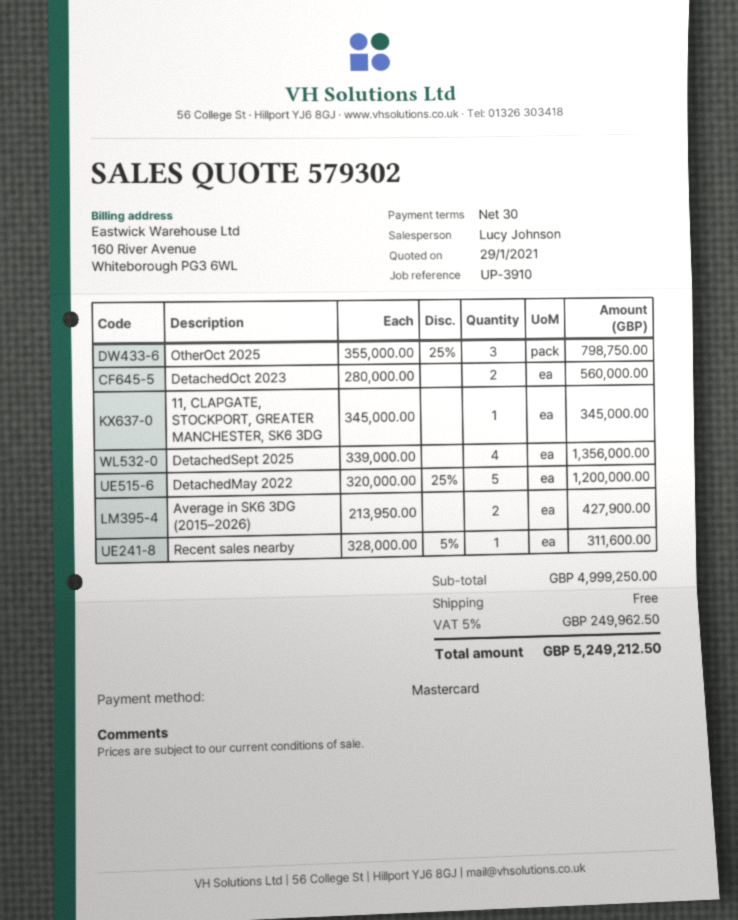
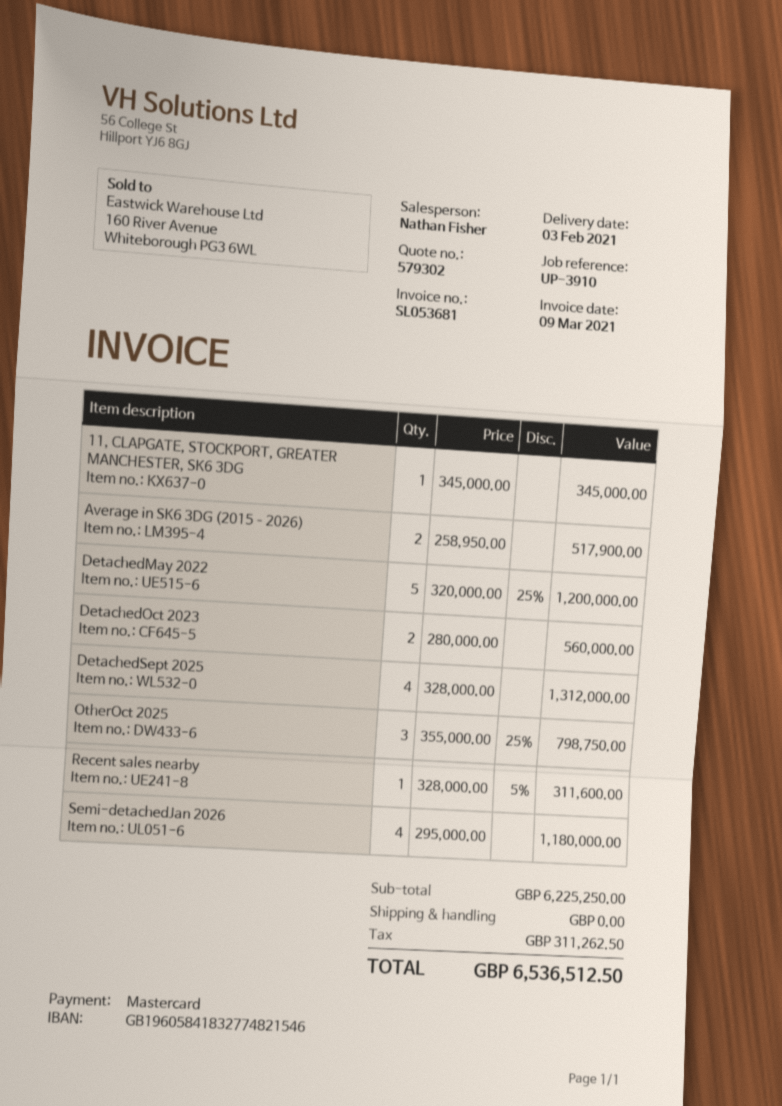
sales rep: Lucy Johnson -> Nathan Fisher
DetachedSept 2025: 4 x 339000.00 = 1356000.00 -> 4 x 328000.00 = 1312000.00
Average in SK6 3DG (2015–2026): 2 x 213950.00 = 427900.00 -> 2 x 258950.00 = 517900.00
Semi-detachedJan 2026: none -> 4 x 295000.00 = 1180000.00
subtotal: 4999250.00 -> 6225250.00
tax: 249962.50 -> 311262.50
total: 5249212.50 -> 6536512.50

